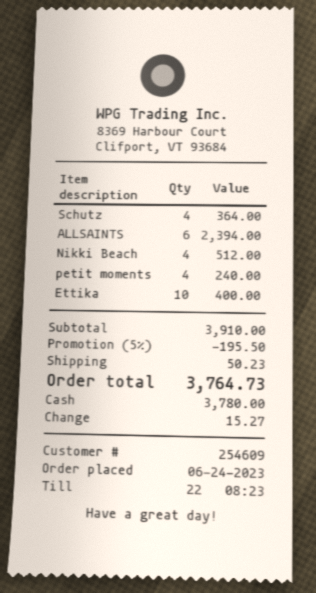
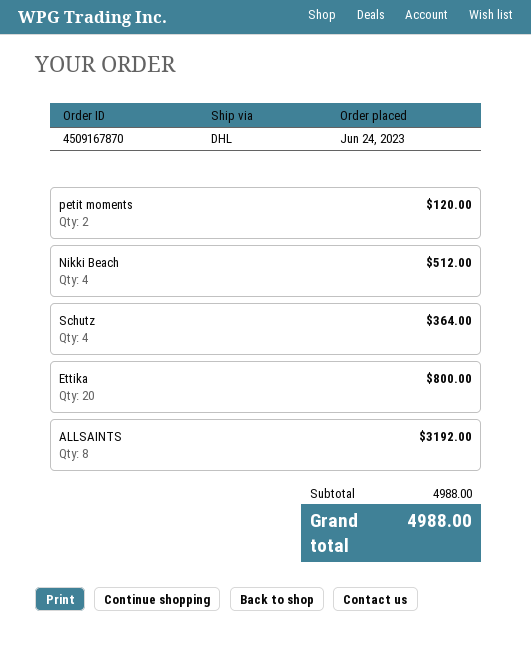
ALLSAINTS: 6 for 2394.00 -> 8 for 3192.00
petit moments: 4 for 240.00 -> 2 for 120.00
Ettika: 10 for 400.00 -> 20 for 800.00
subtotal: 3910.00 -> 4988.00
discount: 5% = 195.50 -> none
shipping: 50.23 -> none
total: 3764.73 -> 4988.00

